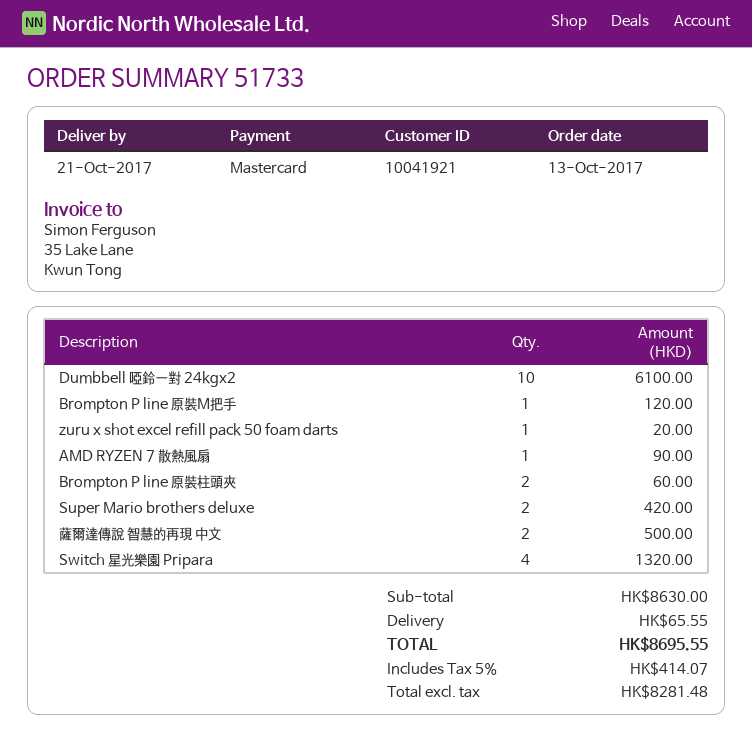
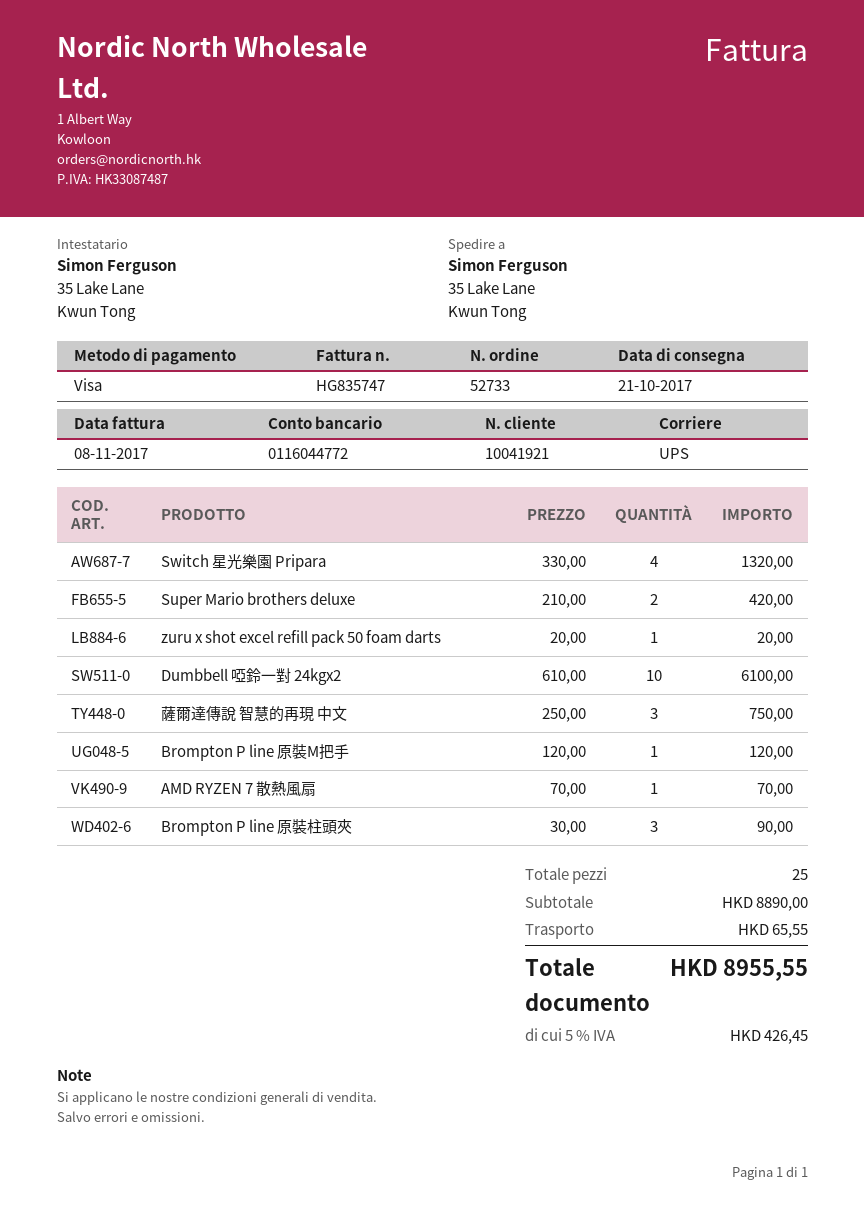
order number: 51733 -> 52733
payment method: Mastercard -> Visa
AMD RYZEN 7 散熱風扇: 1 for 90.00 -> 1 for 70.00
Brompton P line 原裝柱頭夾: 2 for 60.00 -> 3 for 90.00
薩爾達傳說 智慧的再現 中文: 2 for 500.00 -> 3 for 750.00
subtotal: 8630.00 -> 8890.00
tax: 5% = 414.07 -> 5% = 426.45
total: 8695.55 -> 8955.55

